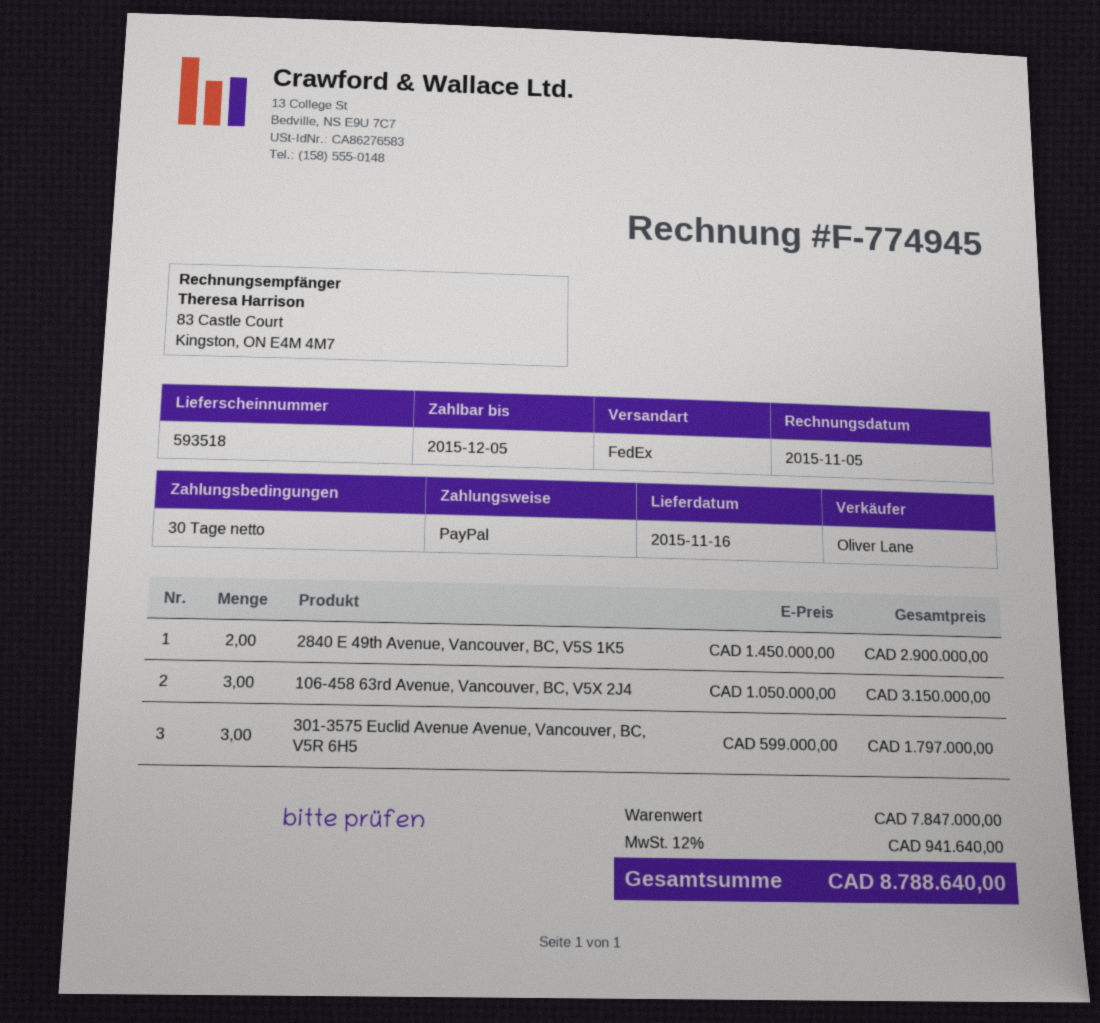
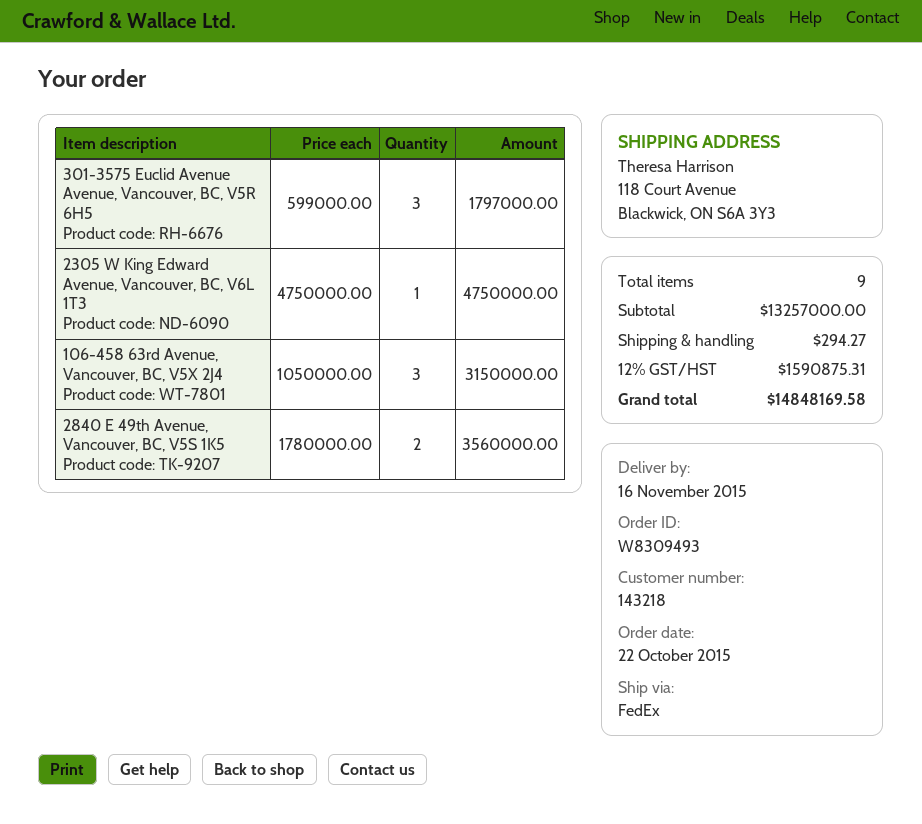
2840 E 49th Avenue, Vancouver, BC, V5S 1K5: 2 x 1450000.00 = 2900000.00 -> 2 x 1780000.00 = 3560000.00
2305 W King Edward Avenue, Vancouver, BC, V6L 1T3: none -> 1 x 4750000.00 = 4750000.00
subtotal: 7847000.00 -> 13257000.00
shipping: none -> 294.27
tax: 12% = 941640.00 -> 12% = 1590875.31
total: 8788640.00 -> 14848169.58

